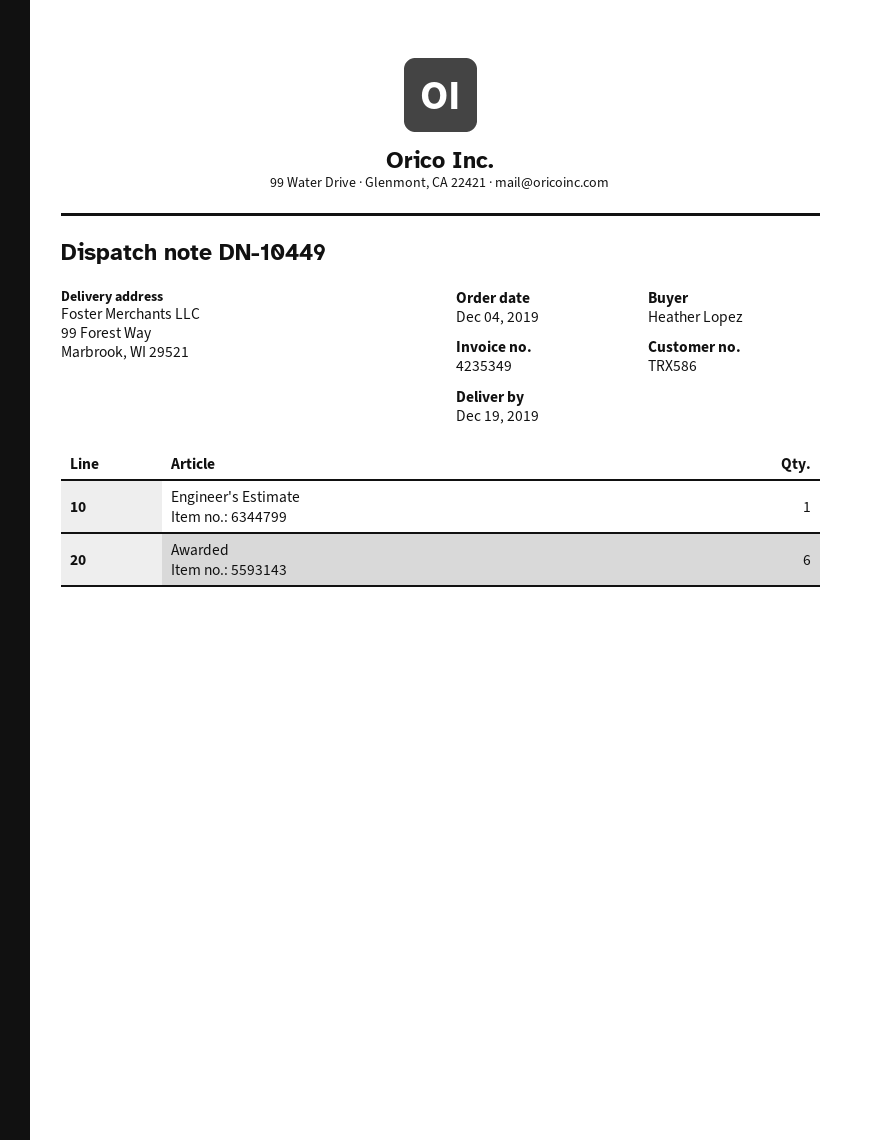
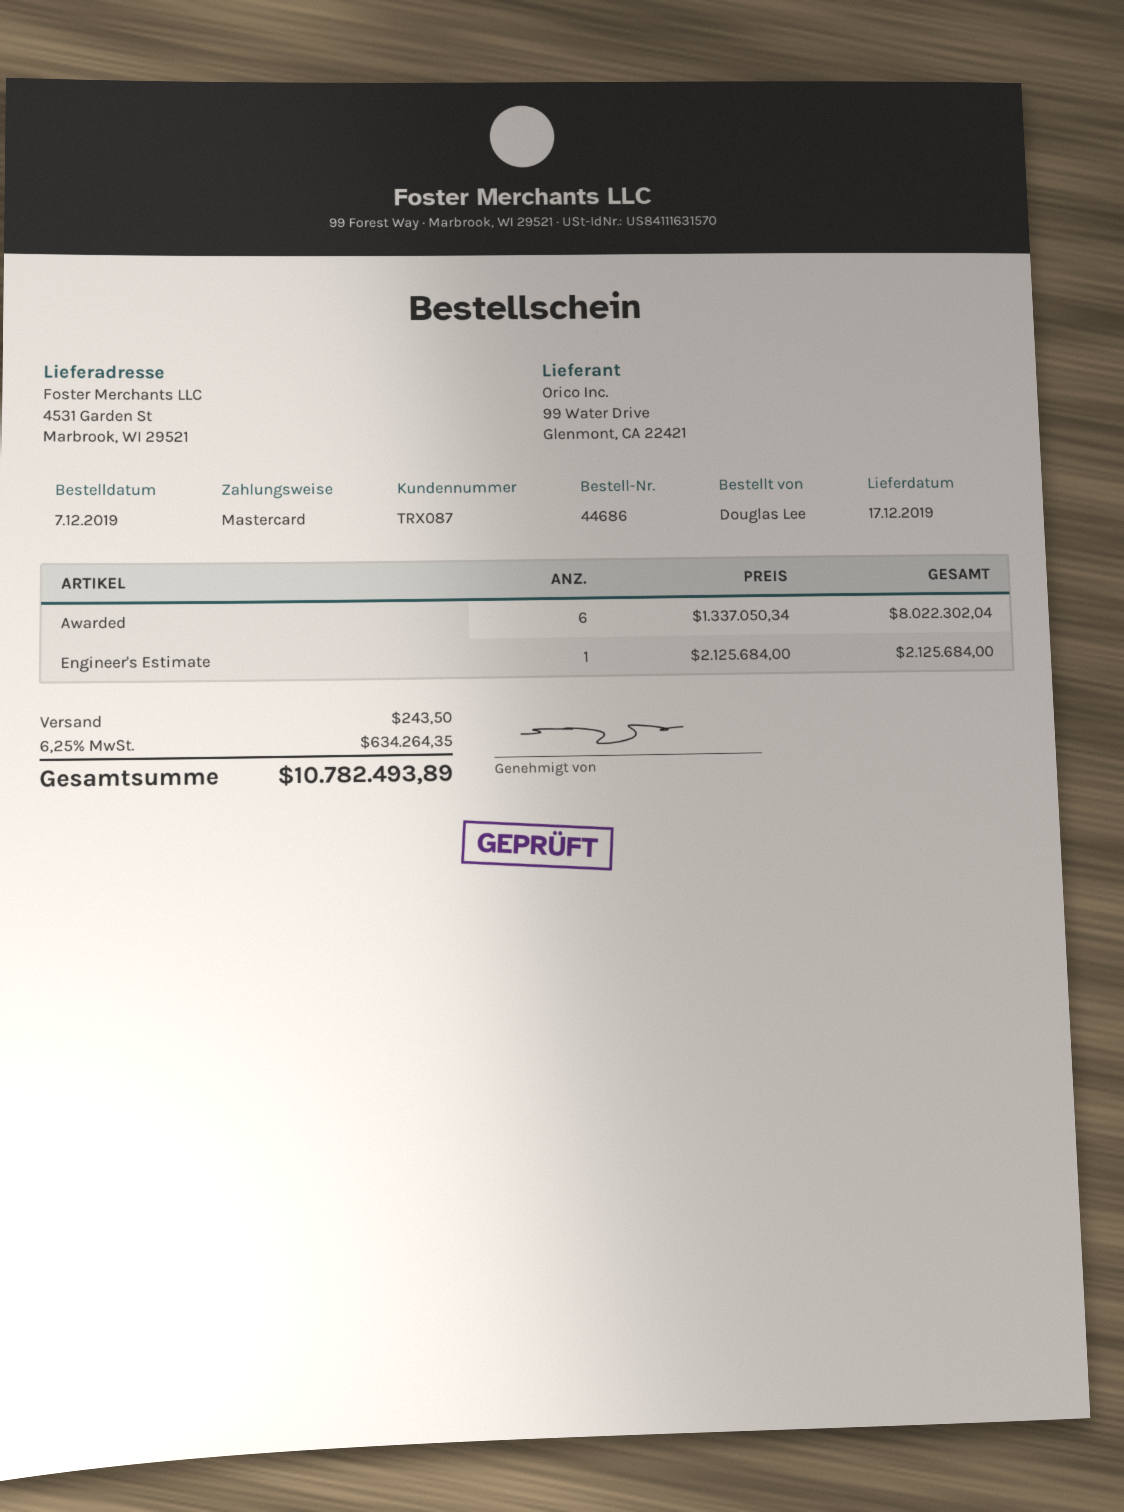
order date: 2019-12-04 -> 2019-12-07
delivery date: 2019-12-19 -> 2019-12-17
customer number: TRX586 -> TRX087
ordered by: Heather Lopez -> Douglas Lee
ship to: 99 Forest Way, Marbrook, WI 29521 -> 4531 Garden St, Marbrook, WI 29521

